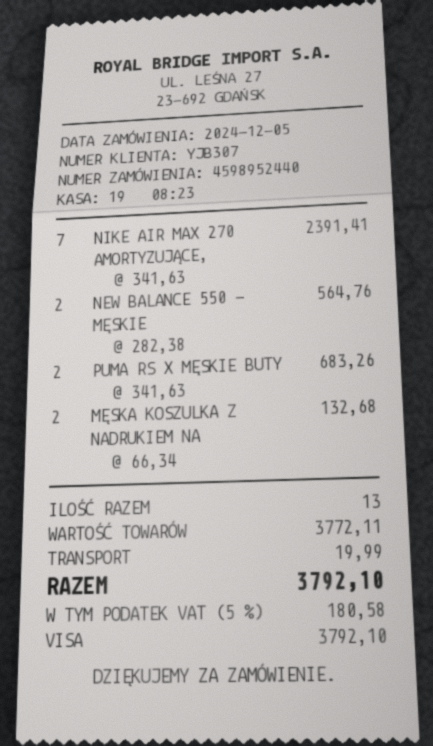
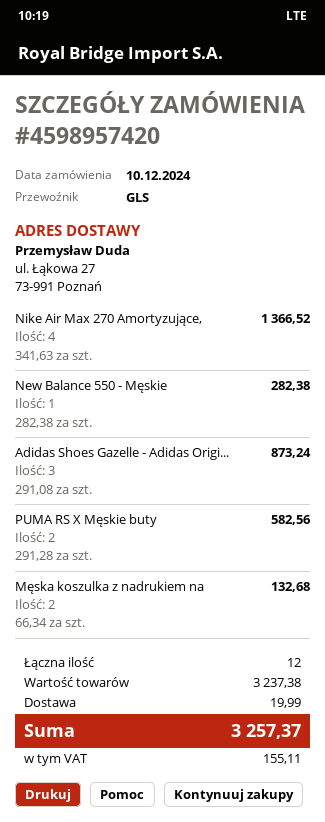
order number: 4598952440 -> 4598957420
order date: 2024-12-05 -> 2024-12-10
NIKE AIR MAX 270 AMORTYZUJĄCE,: 7 x 341.63 = 2391.41 -> 4 x 341.63 = 1366.52
NEW BALANCE 550 - MĘSKIE: 2 x 282.38 = 564.76 -> 1 x 282.38 = 282.38
PUMA RS X MĘSKIE BUTY: 2 x 341.63 = 683.26 -> 2 x 291.28 = 582.56
Adidas Shoes Gazelle - Adidas Origi...: none -> 3 x 291.08 = 873.24
total quantity: 13 -> 12
subtotal: 3772.11 -> 3237.38
tax: 180.58 -> 155.11
total: 3792.10 -> 3257.37

